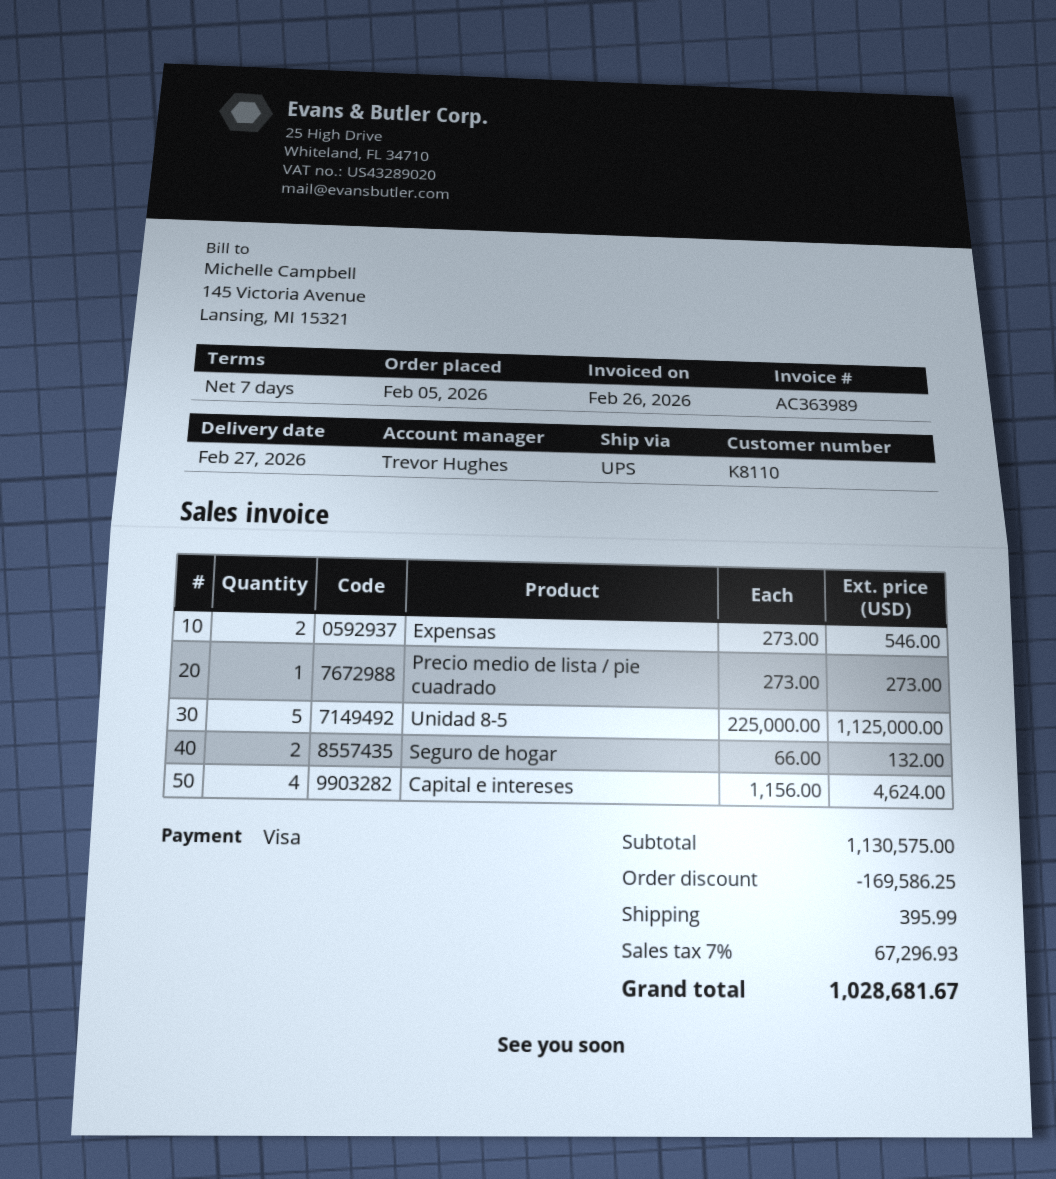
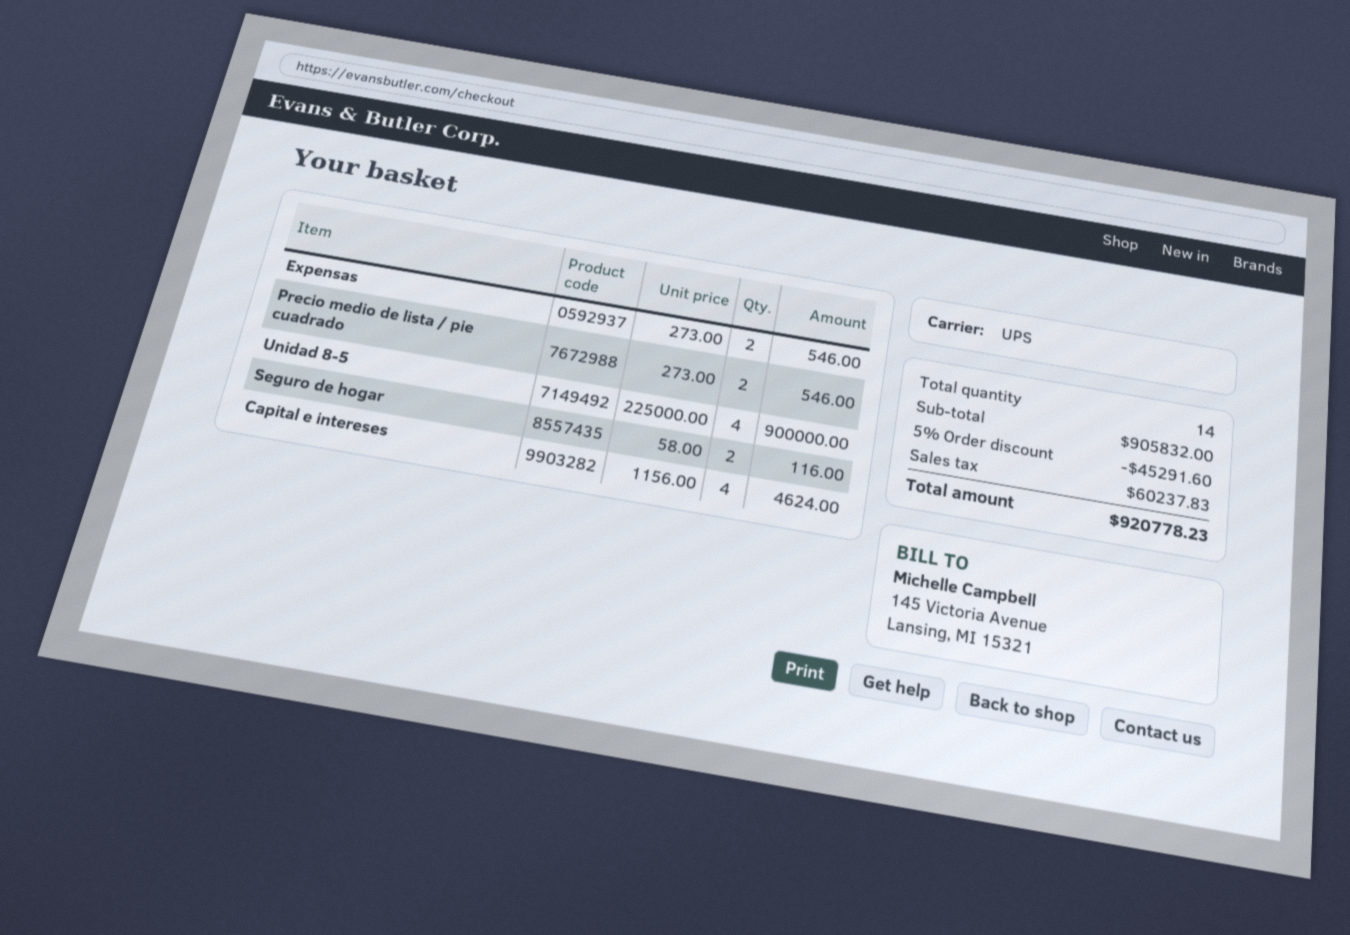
Precio medio de lista / pie cuadrado: 1 x 273.00 = 273.00 -> 2 x 273.00 = 546.00
Unidad 8-5: 5 x 225000.00 = 1125000.00 -> 4 x 225000.00 = 900000.00
Seguro de hogar: 2 x 66.00 = 132.00 -> 2 x 58.00 = 116.00
subtotal: 1130575.00 -> 905832.00
discount: 169586.25 -> 45291.60
shipping: 395.99 -> none
tax: 67296.93 -> 60237.83
total: 1028681.67 -> 920778.23

